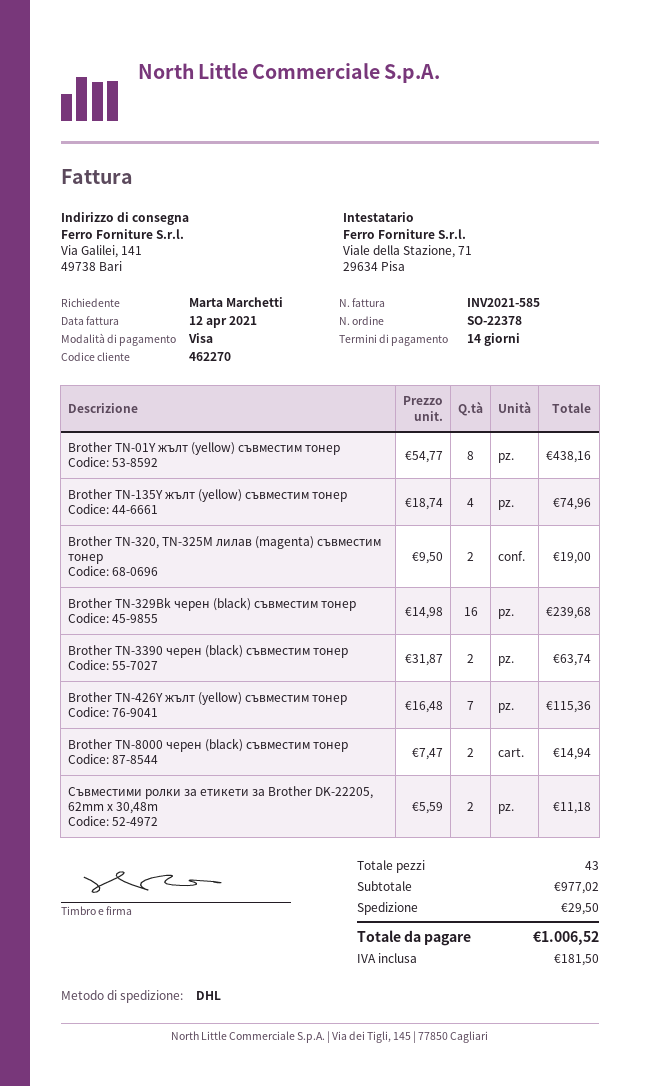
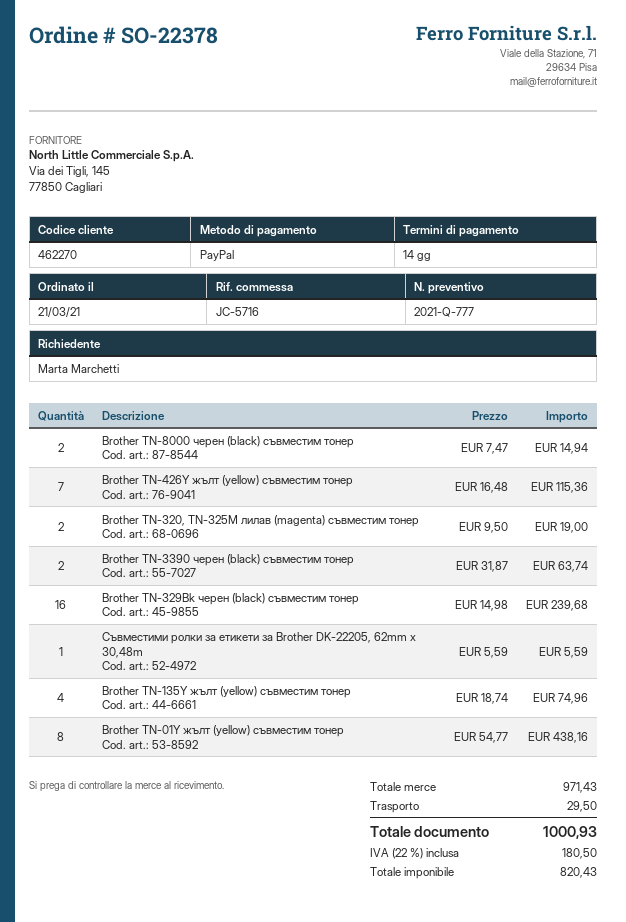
payment method: Visa -> PayPal
Съвместими ролки за етикети за Brother DK-22205, 62mm x 30,48m: 2 x 5.59 = 11.18 -> 1 x 5.59 = 5.59
subtotal: 977.02 -> 971.43
tax: 181.50 -> 180.50
total: 1006.52 -> 1000.93

